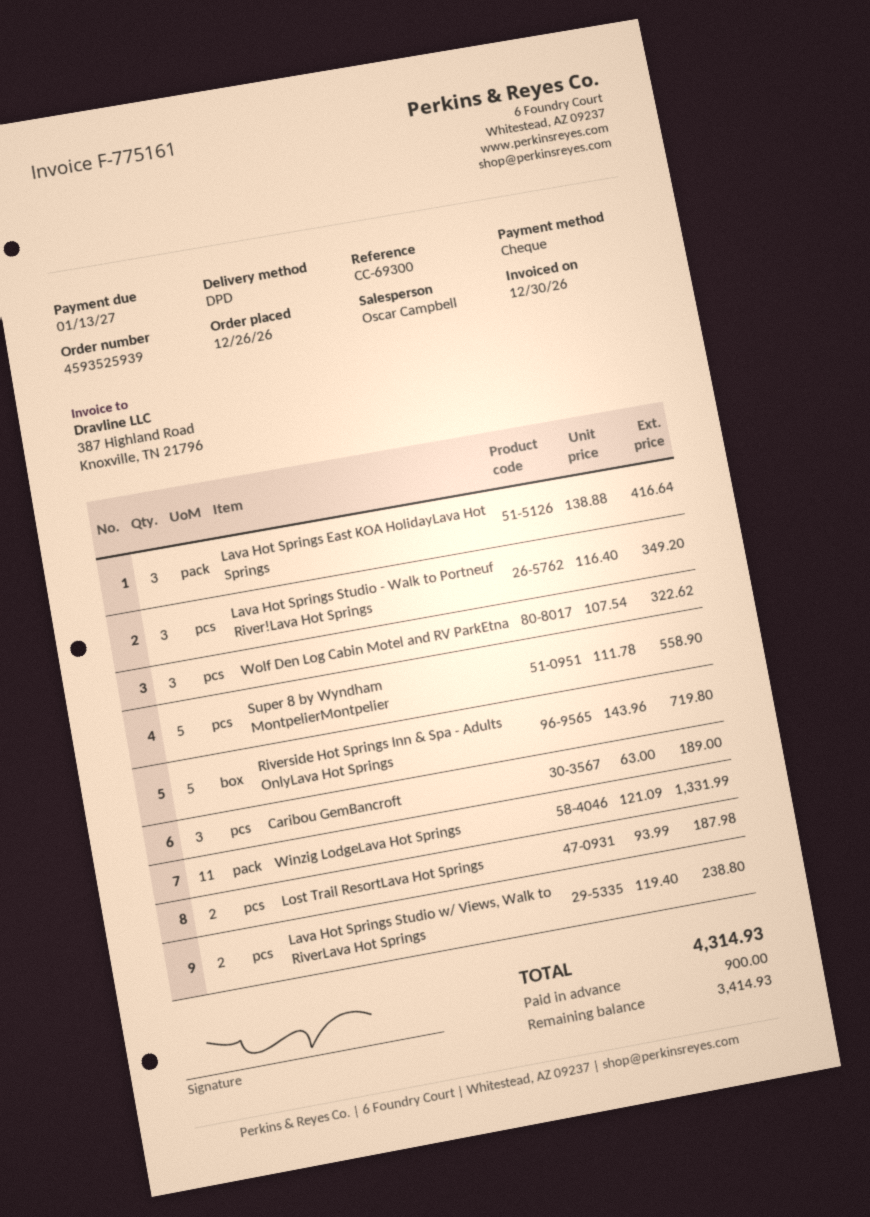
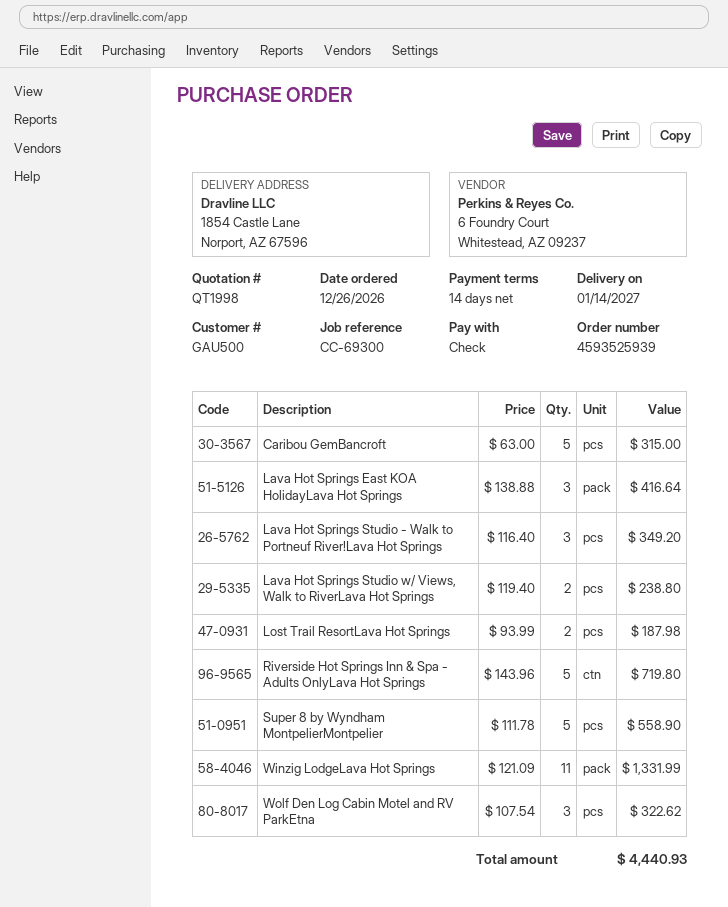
Caribou GemBancroft: 3 x 63.00 = 189.00 -> 5 x 63.00 = 315.00
total: 4314.93 -> 4440.93

